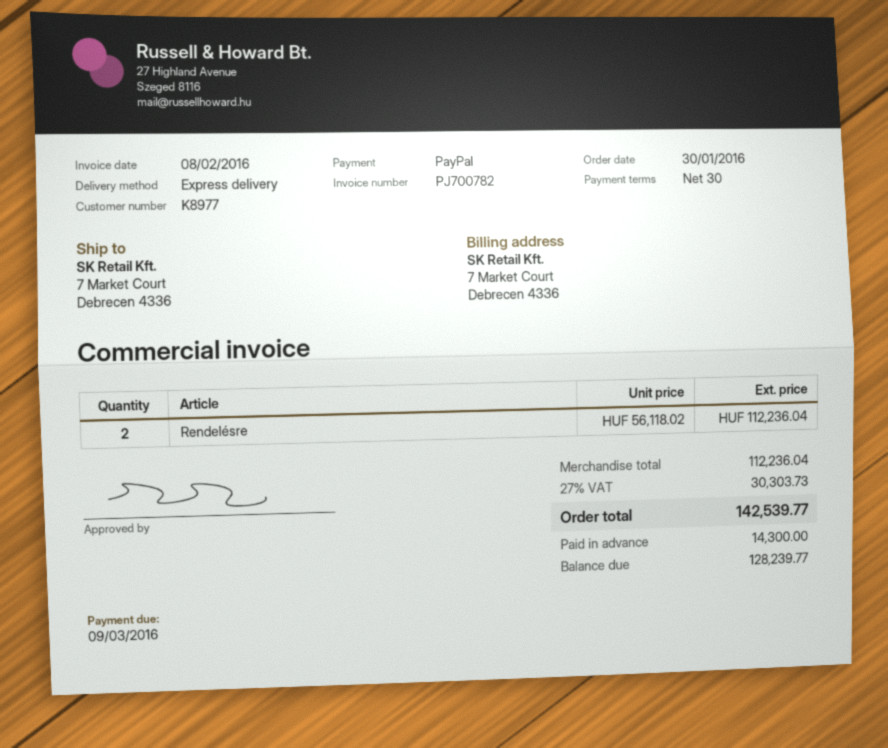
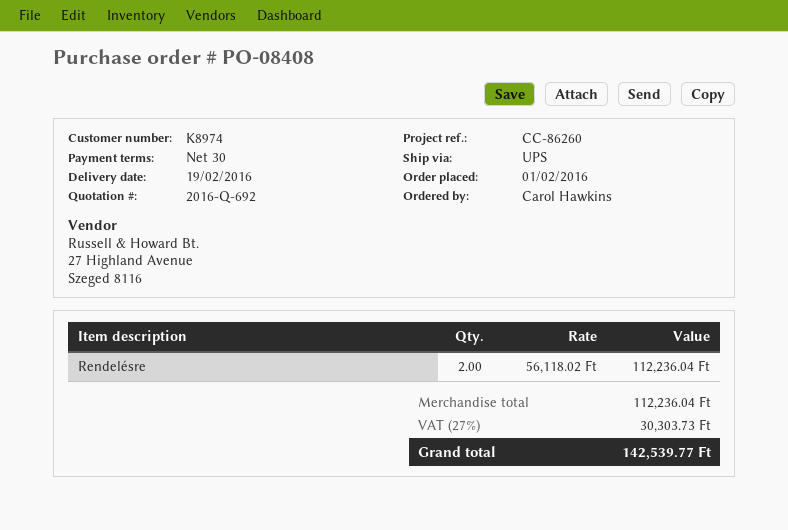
order date: 2016-01-30 -> 2016-02-01
customer number: K8977 -> K8974
shipping method: express -> UPS

